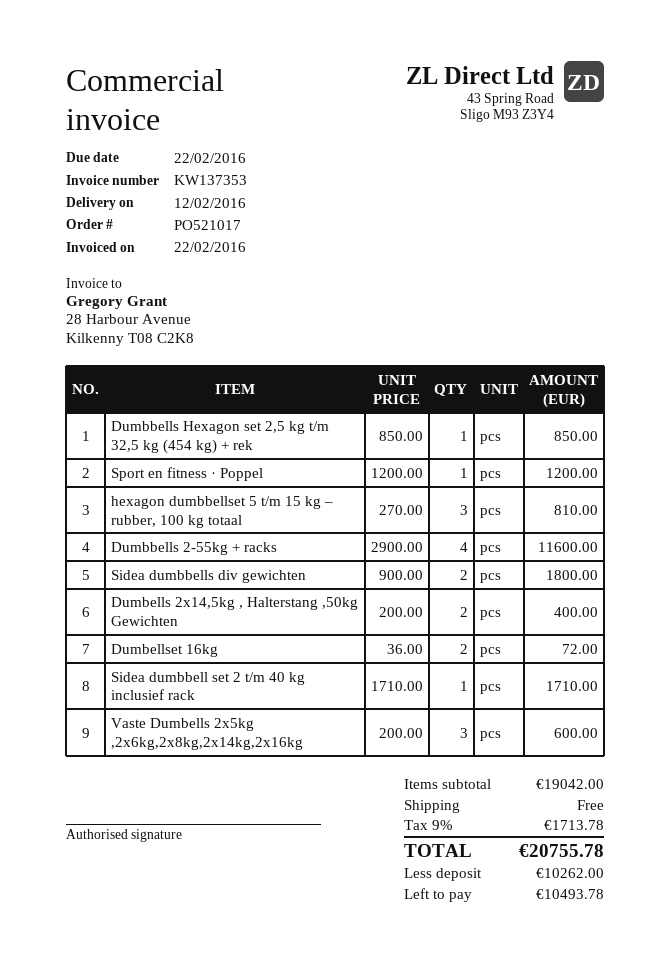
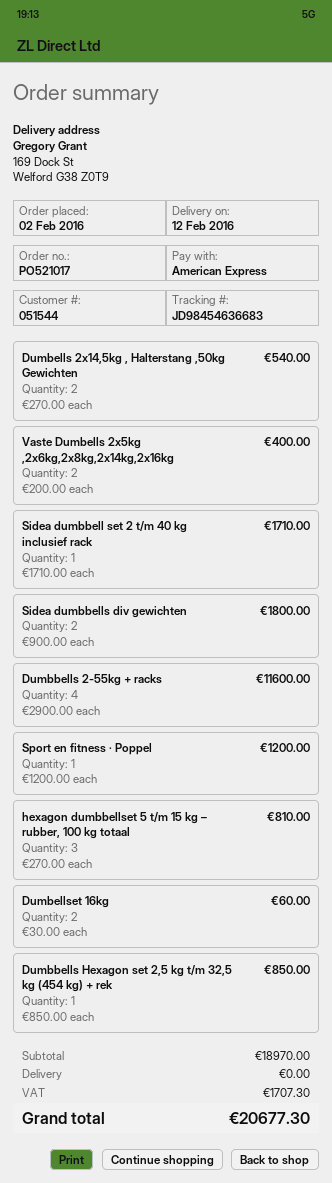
Dumbells 2x14,5kg , Halterstang ,50kg Gewichten: 2 x 200.00 = 400.00 -> 2 x 270.00 = 540.00
Dumbellset 16kg: 2 x 36.00 = 72.00 -> 2 x 30.00 = 60.00
Vaste Dumbells 2x5kg ,2x6kg,2x8kg,2x14kg,2x16kg: 3 x 200.00 = 600.00 -> 2 x 200.00 = 400.00
subtotal: 19042.00 -> 18970.00
tax: 1713.78 -> 1707.30
total: 20755.78 -> 20677.30

